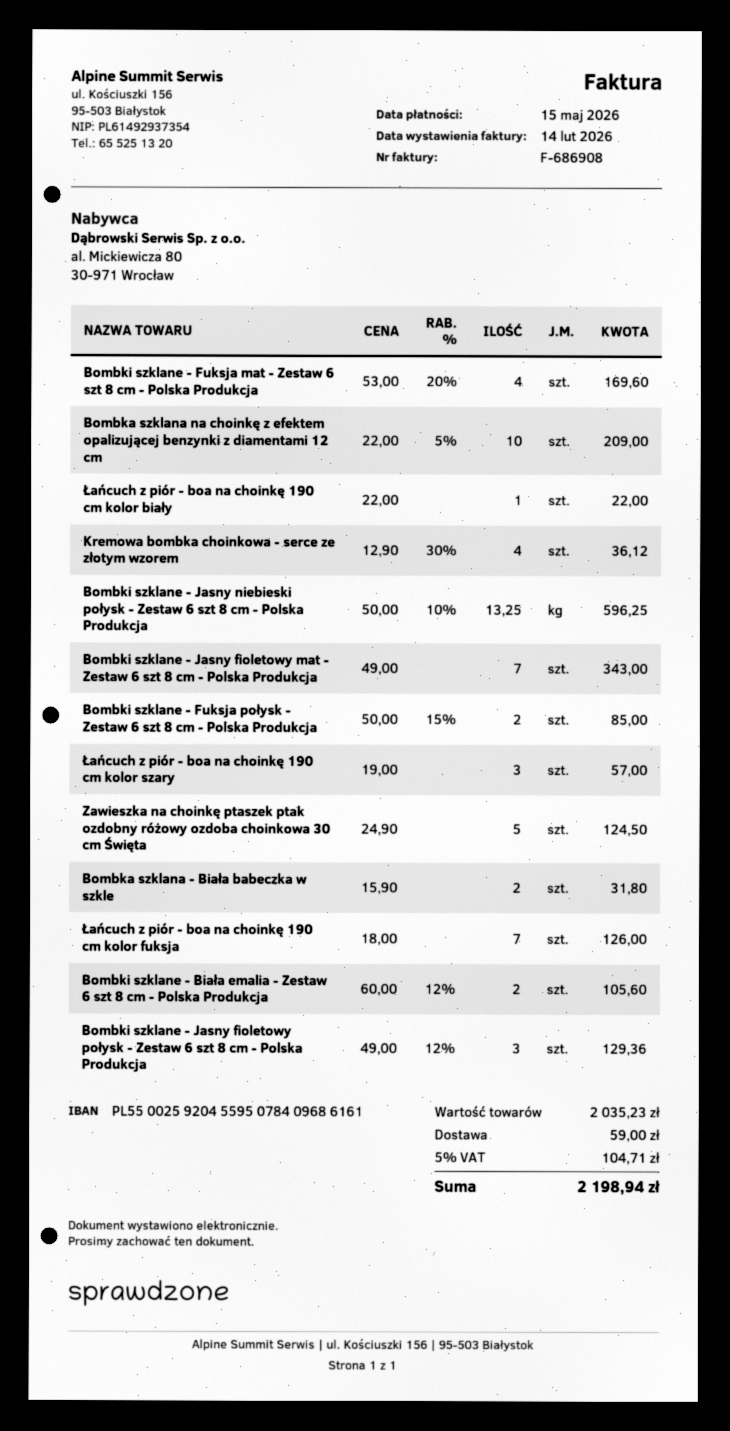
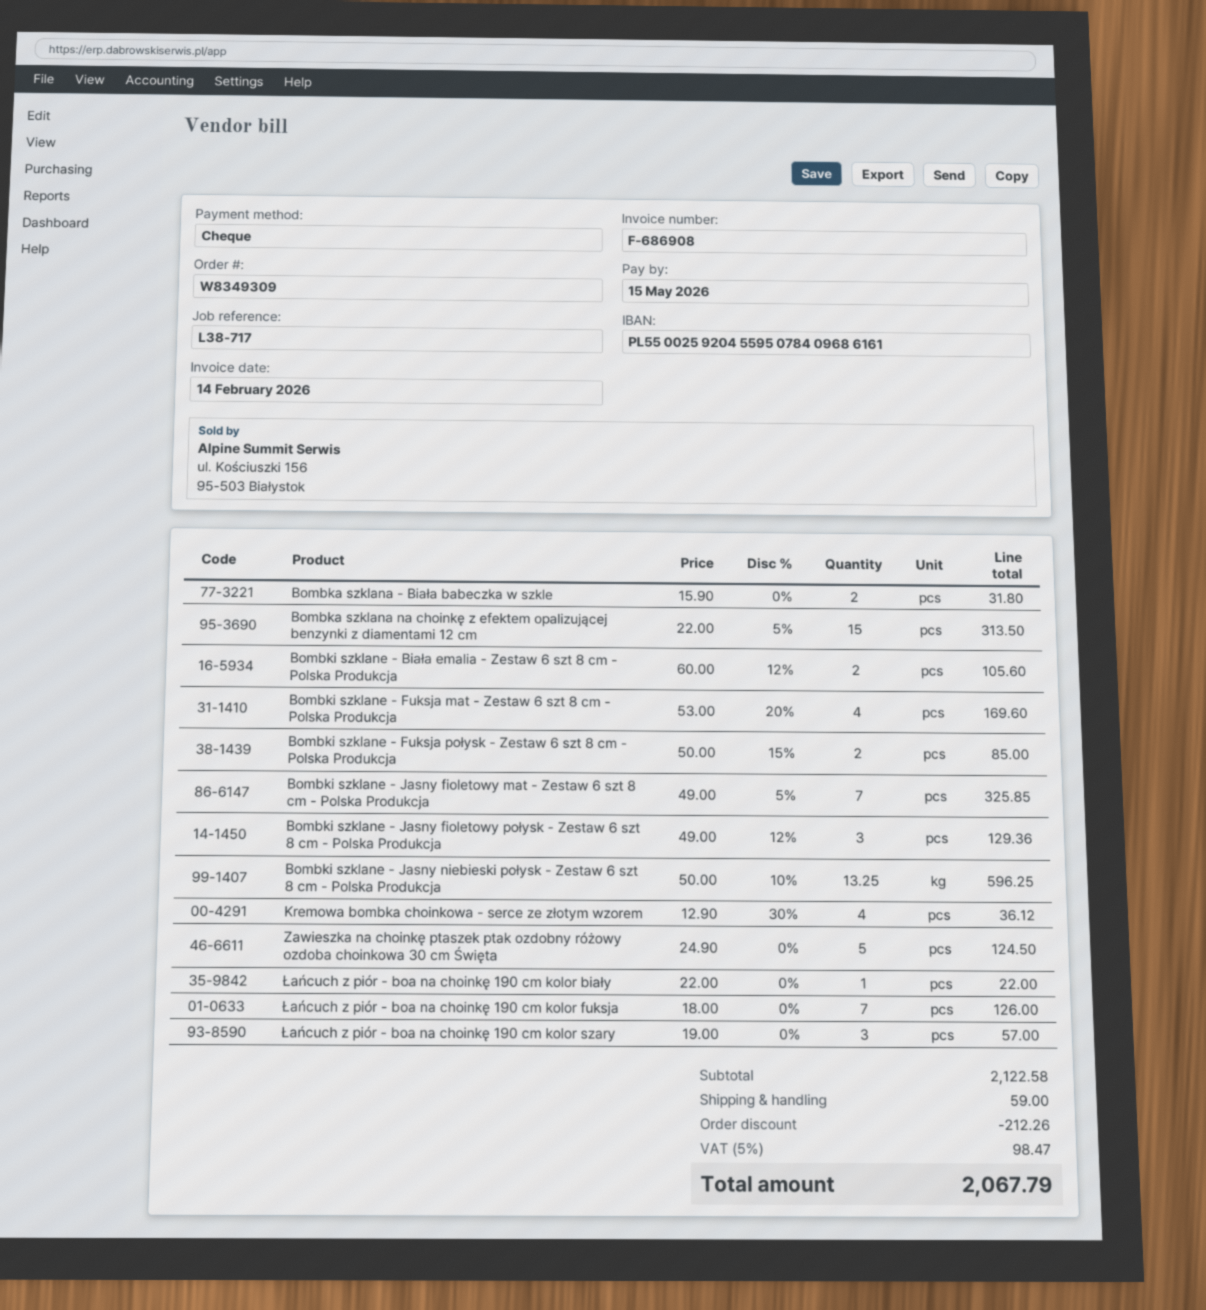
Bombka szklana na choinkę z efektem opalizującej benzynki z diamentami 12 cm: 10 x 22.00 - 5% = 209.00 -> 15 x 22.00 - 5% = 313.50
Bombki szklane - Jasny fioletowy mat - Zestaw 6 szt 8 cm - Polska Produkcja: 7 x 49.00 = 343.00 -> 7 x 49.00 - 5% = 325.85
subtotal: 2035.23 -> 2122.58
discount: none -> 212.26
tax: 5% = 104.71 -> 5% = 98.47
total: 2198.94 -> 2067.79

